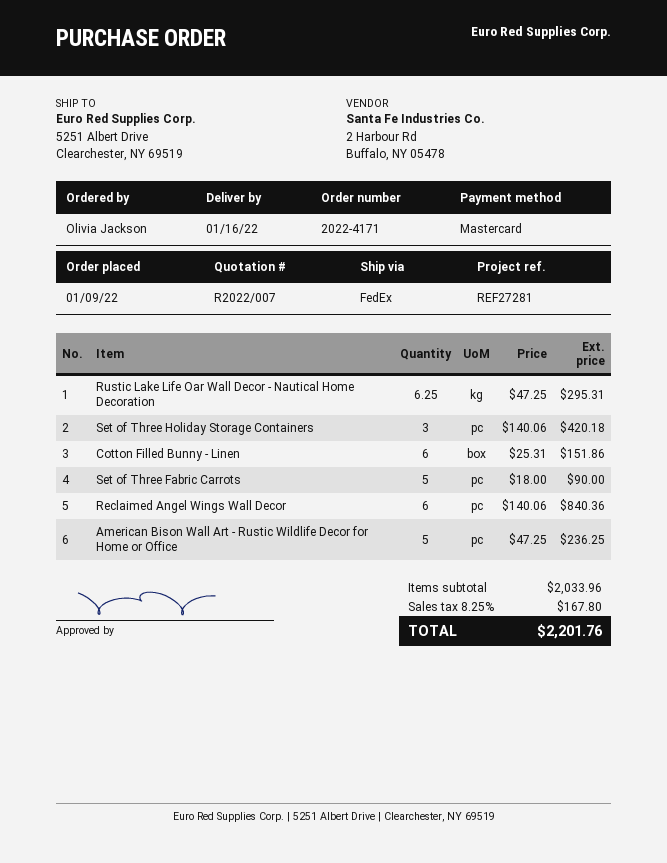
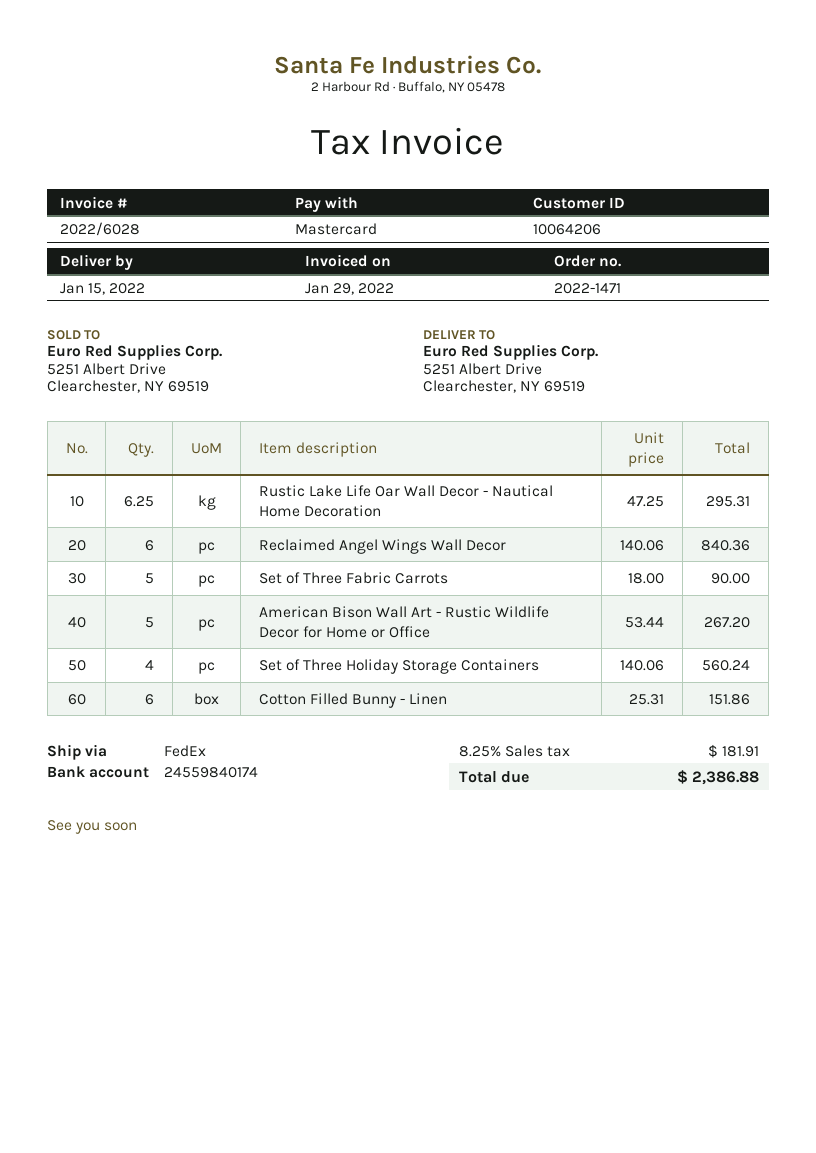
order number: 2022-4171 -> 2022-1471
delivery date: 2022-01-16 -> 2022-01-15
Set of Three Holiday Storage Containers: 3 x 140.06 = 420.18 -> 4 x 140.06 = 560.24
American Bison Wall Art - Rustic Wildlife Decor for Home or Office: 5 x 47.25 = 236.25 -> 5 x 53.44 = 267.20
tax: 8.25% = 167.80 -> 8.25% = 181.91
total: 2201.76 -> 2386.88

